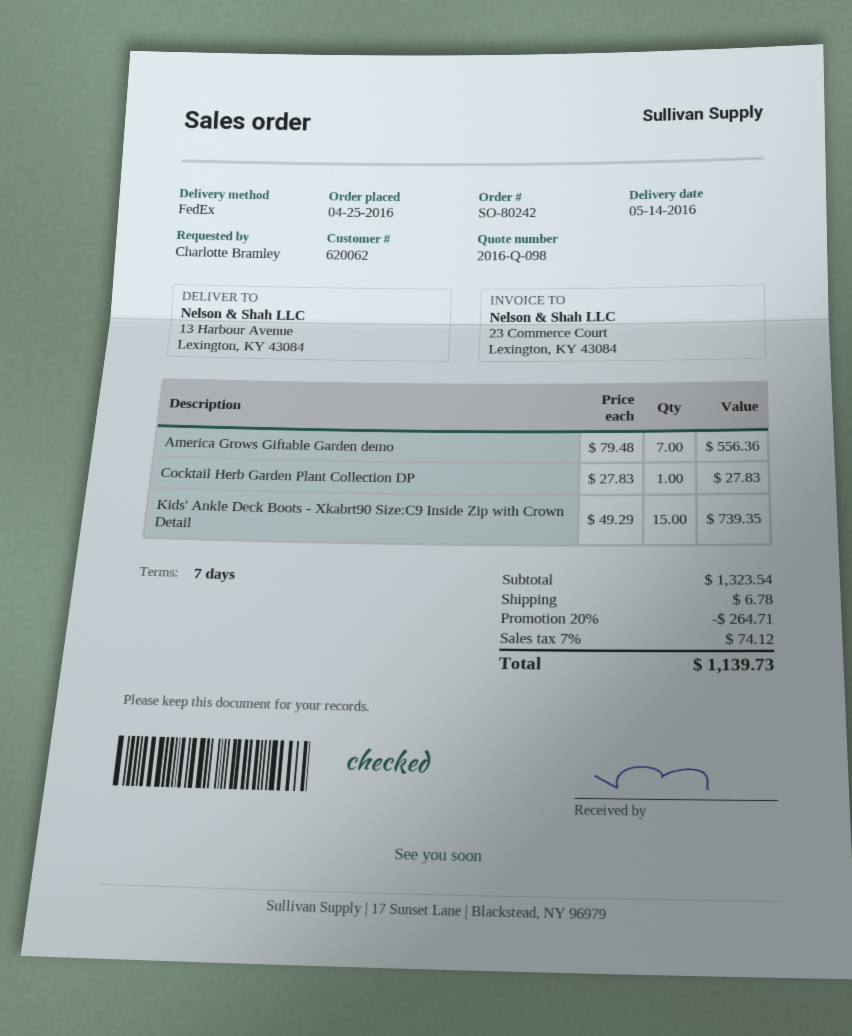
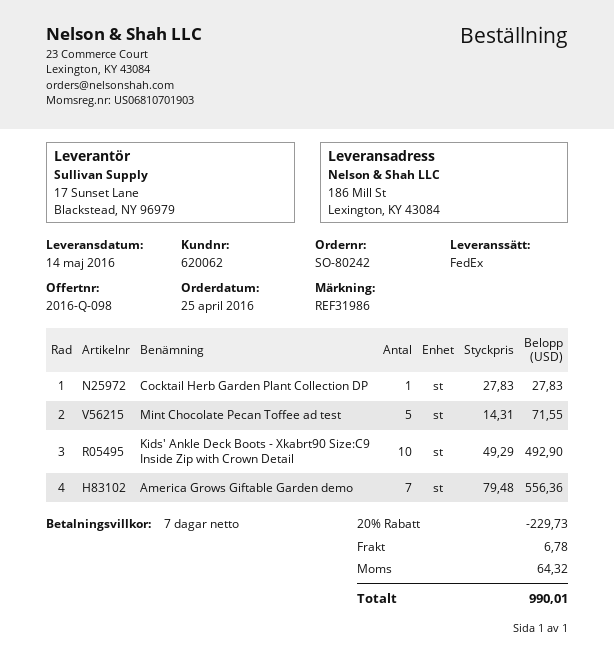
ship to: 13 Harbour Avenue, Lexington, KY 43084 -> 186 Mill St, Lexington, KY 43084
Kids' Ankle Deck Boots - Xkabrt90 Size:C9 Inside Zip with Crown Detail: 15 x 49.29 = 739.35 -> 10 x 49.29 = 492.90
Mint Chocolate Pecan Toffee ad test: none -> 5 x 14.31 = 71.55
discount: 20% = 264.71 -> 20% = 229.73
tax: 74.12 -> 64.32
total: 1139.73 -> 990.01

